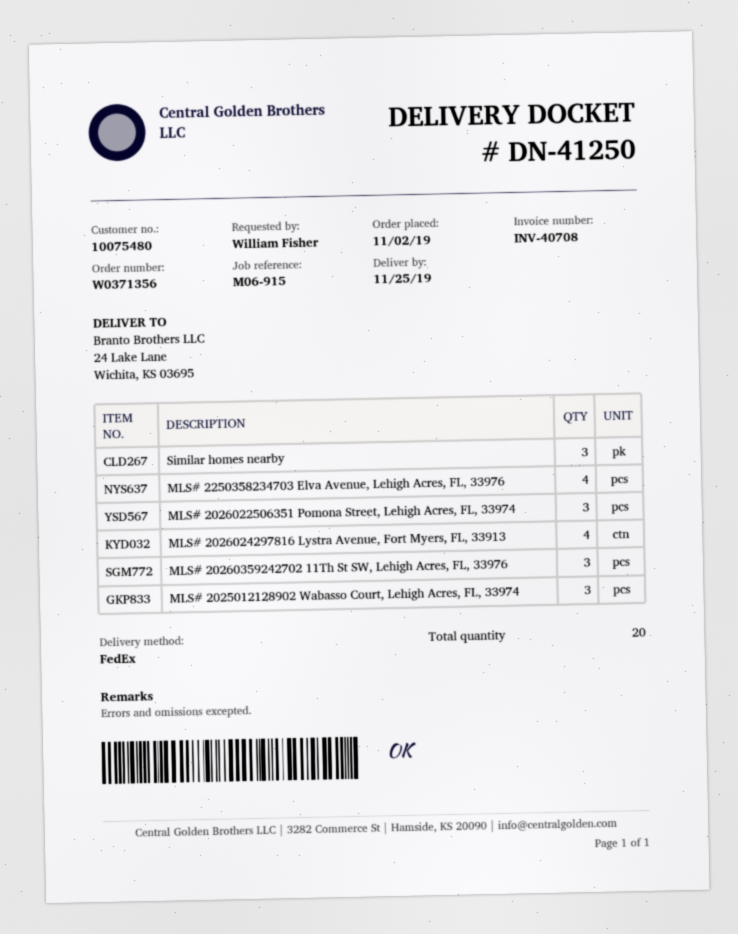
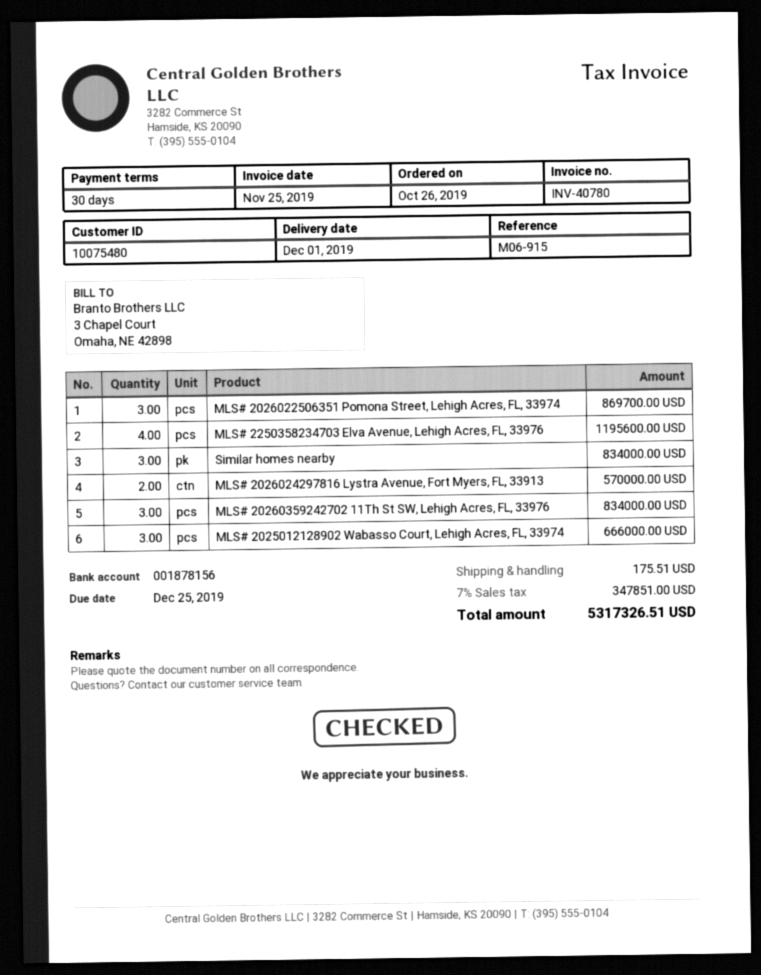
order date: 2019-11-02 -> 2019-10-26
delivery date: 2019-11-25 -> 2019-12-01
invoice number: INV-40708 -> INV-40780
MLS# 2026024297816 Lystra Avenue, Fort Myers, FL, 33913: 4 -> 2

